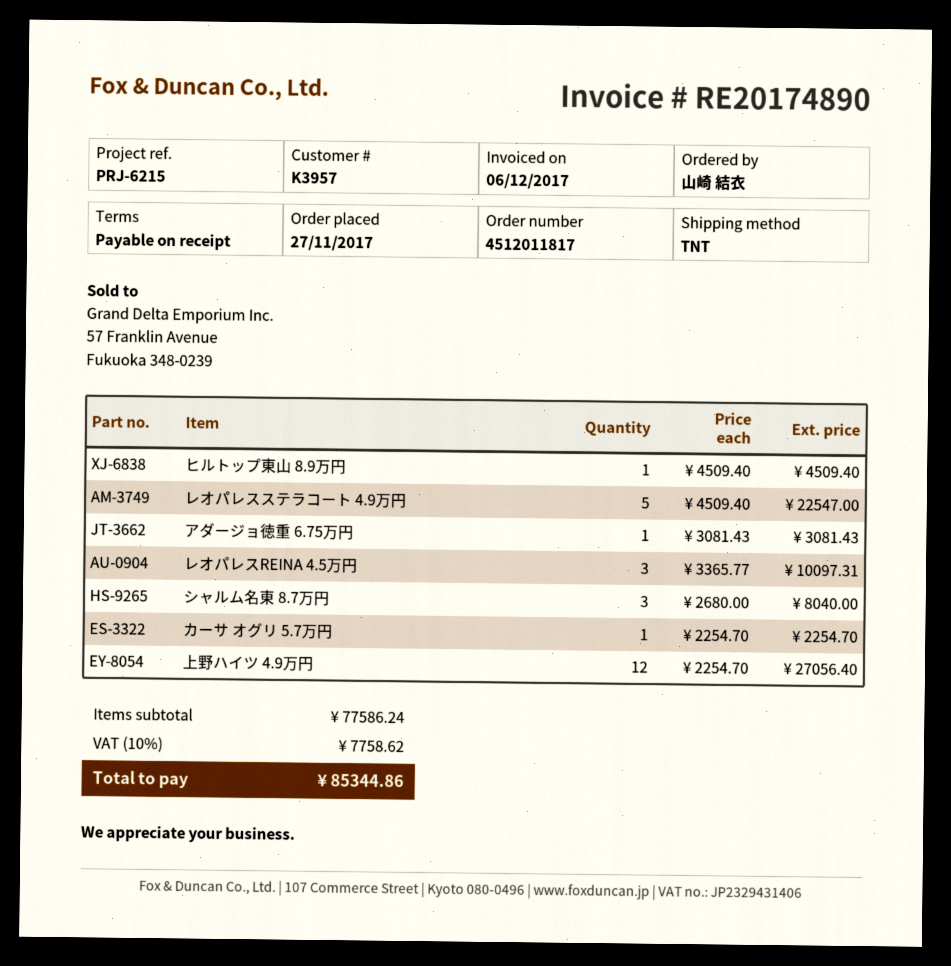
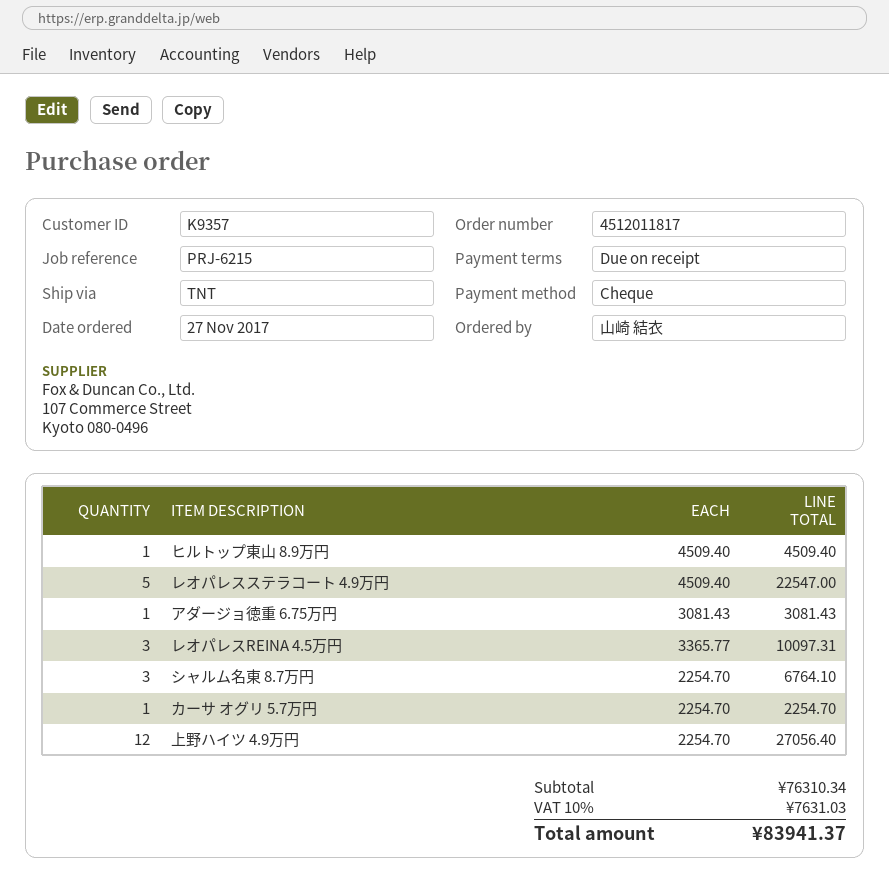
customer number: K3957 -> K9357
シャルム名東 8.7万円: 3 x 2680.00 = 8040.00 -> 3 x 2254.70 = 6764.10
subtotal: 77586.24 -> 76310.34
tax: 10% = 7758.62 -> 10% = 7631.03
total: 85344.86 -> 83941.37

